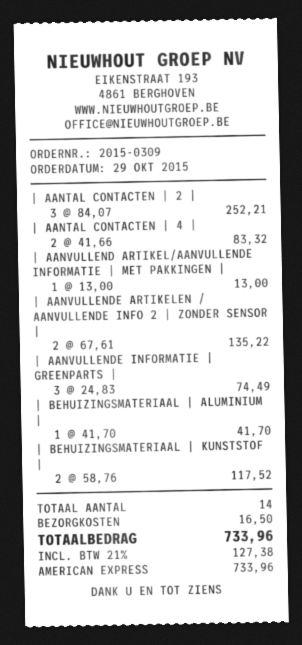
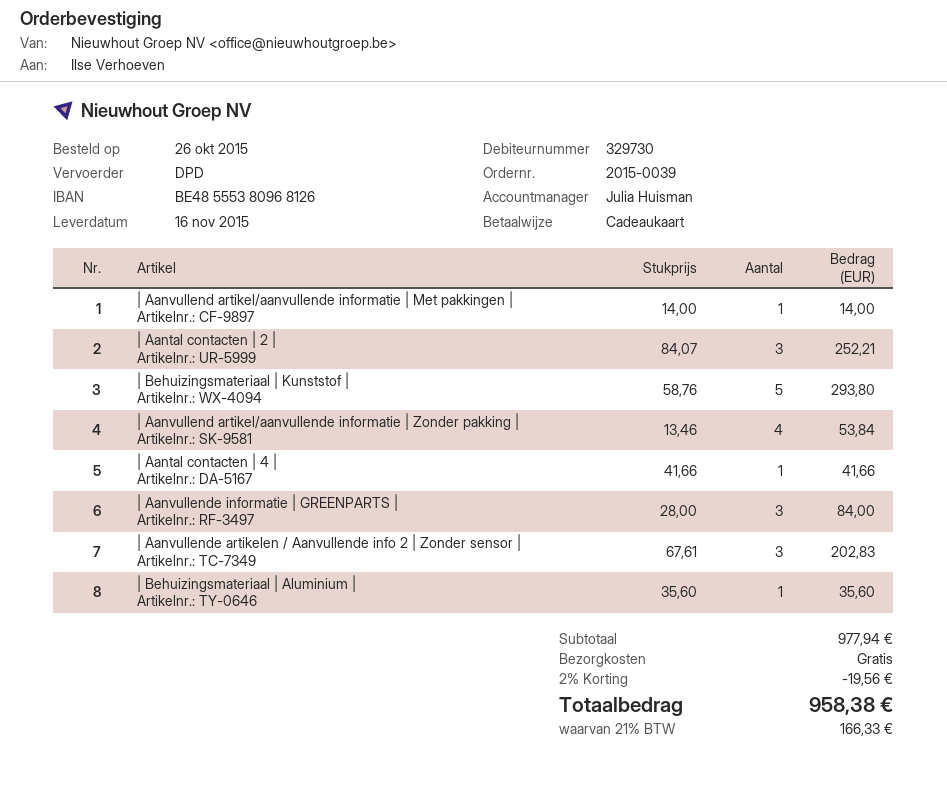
order number: 2015-0309 -> 2015-0039
order date: 2015-10-29 -> 2015-10-26
payment method: American Express -> gift card
| AANTAL CONTACTEN | 4 |: 2 x 41.66 = 83.32 -> 1 x 41.66 = 41.66
| AANVULLEND ARTIKEL/AANVULLENDE INFORMATIE | MET PAKKINGEN |: 1 x 13.00 = 13.00 -> 1 x 14.00 = 14.00
| AANVULLENDE ARTIKELEN / AANVULLENDE INFO 2 | ZONDER SENSOR |: 2 x 67.61 = 135.22 -> 3 x 67.61 = 202.83
| AANVULLENDE INFORMATIE | GREENPARTS |: 3 x 24.83 = 74.49 -> 3 x 28.00 = 84.00
| BEHUIZINGSMATERIAAL | ALUMINIUM |: 1 x 41.70 = 41.70 -> 1 x 35.60 = 35.60
| BEHUIZINGSMATERIAAL | KUNSTSTOF |: 2 x 58.76 = 117.52 -> 5 x 58.76 = 293.80
| Aanvullend artikel/aanvullende informatie | Zonder pakking |: none -> 4 x 13.46 = 53.84
discount: none -> 2% = 19.56
shipping: 16.50 -> 0.00
tax: 21% = 127.38 -> 21% = 166.33
total: 733.96 -> 958.38

